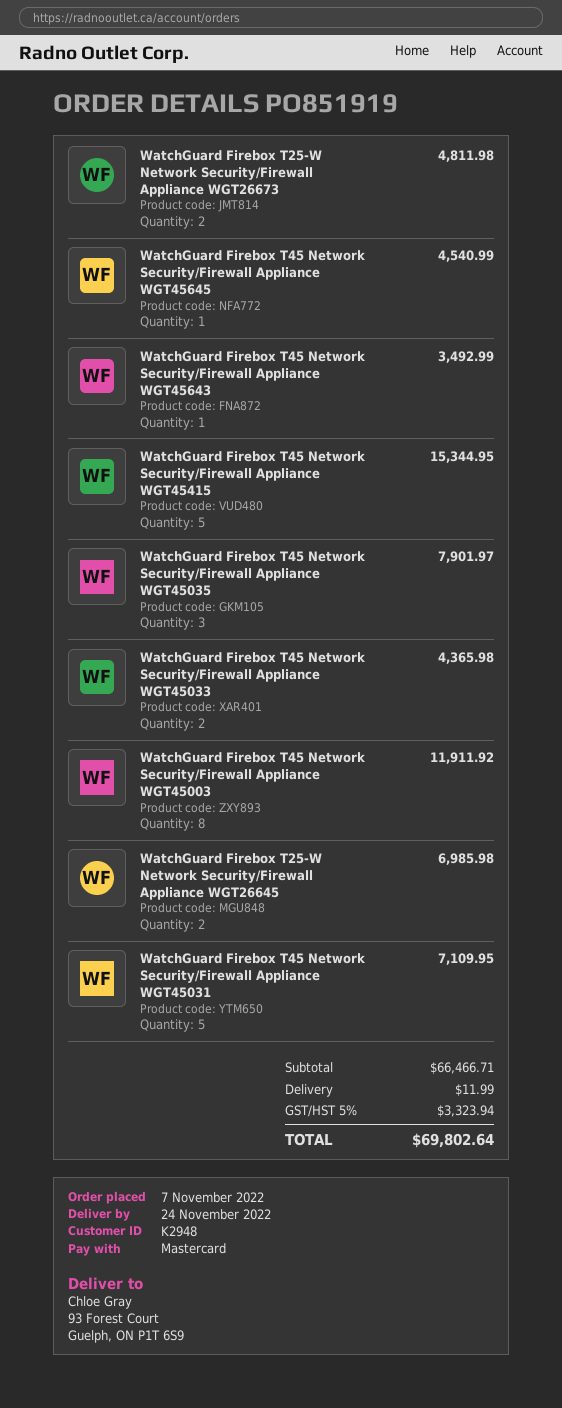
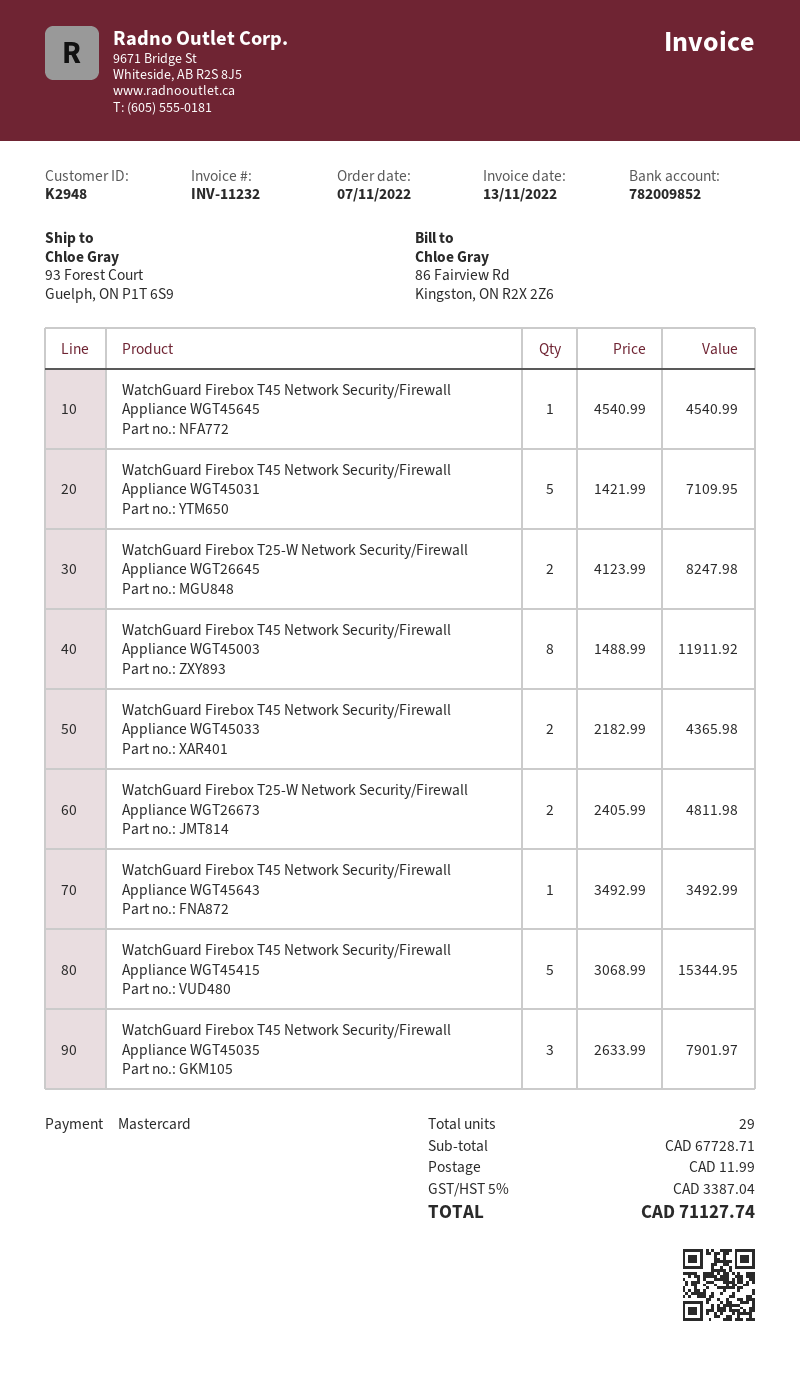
WatchGuard Firebox T25-W Network Security/Firewall Appliance WGT26645: 2 for 6985.98 -> 2 for 8247.98
subtotal: 66466.71 -> 67728.71
tax: 5% = 3323.94 -> 5% = 3387.04
total: 69802.64 -> 71127.74

